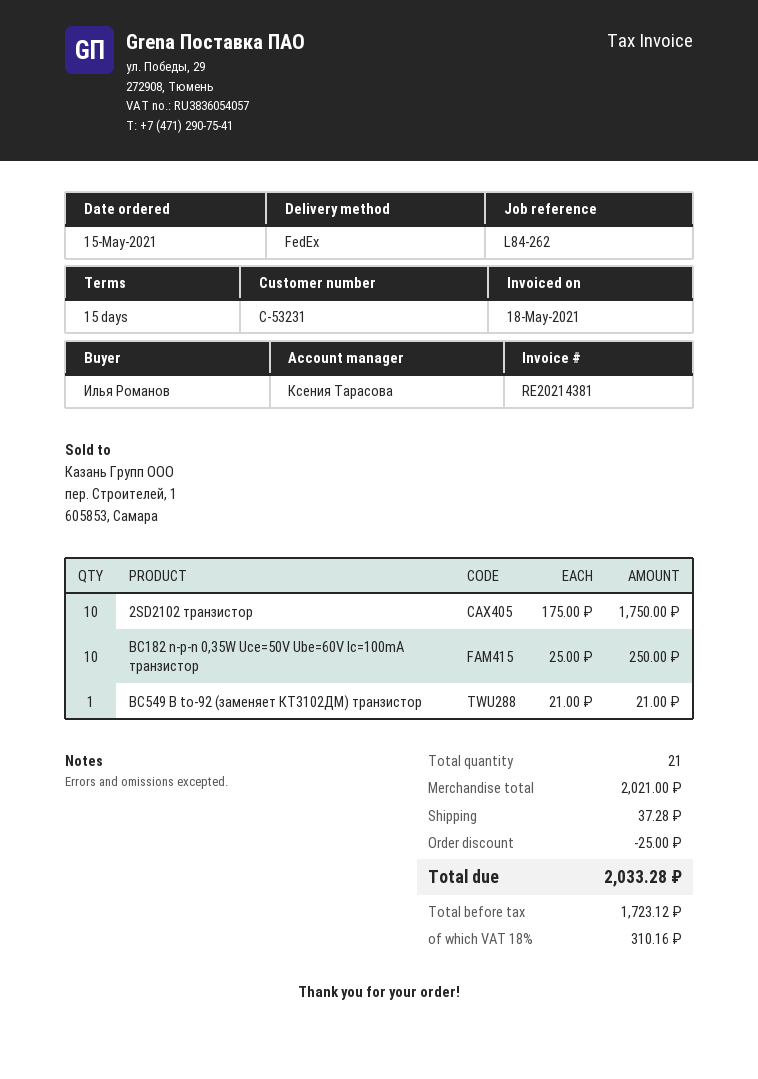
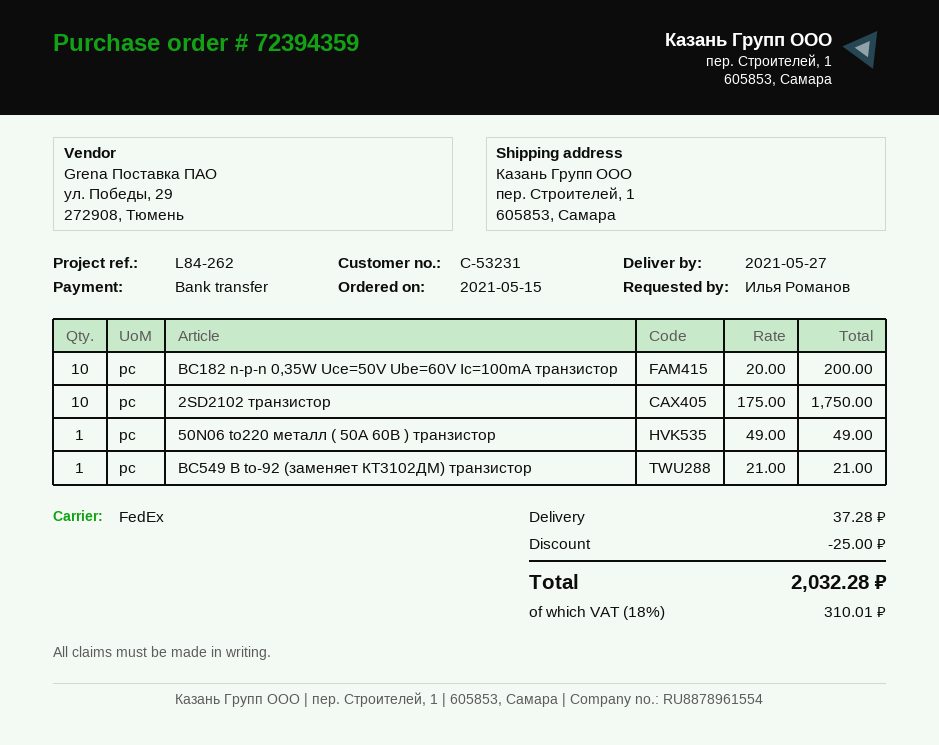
BC182 n-p-n 0,35W Uce=50V Ube=60V Ic=100mA транзистор: 10 x 25.00 = 250.00 -> 10 x 20.00 = 200.00
50N06 to220 металл ( 50A 60B ) транзистор: none -> 1 x 49.00 = 49.00
tax: 18% = 310.16 -> 18% = 310.01
total: 2033.28 -> 2032.28

